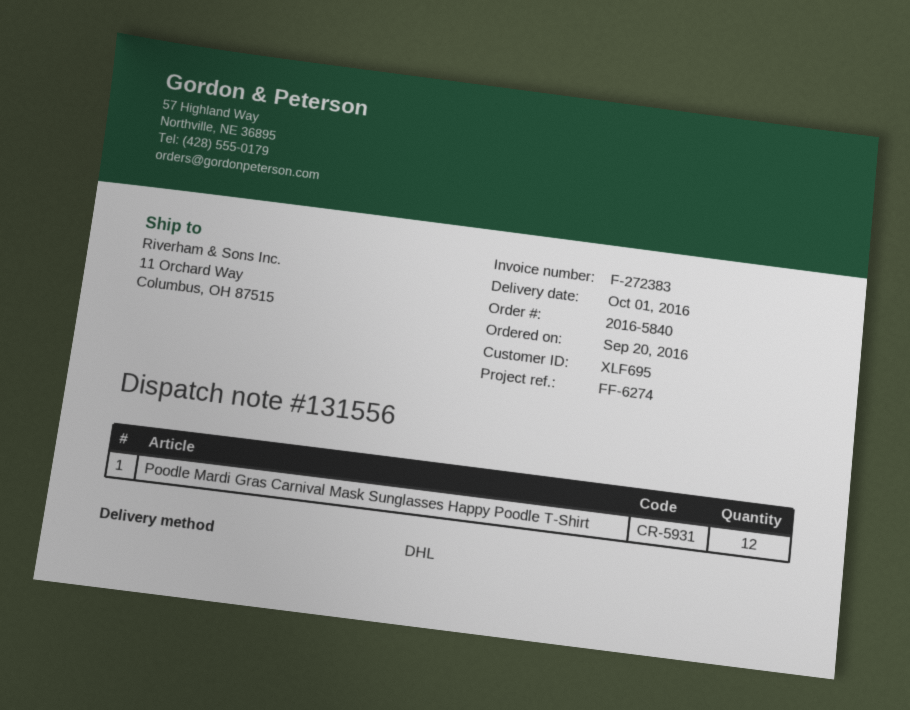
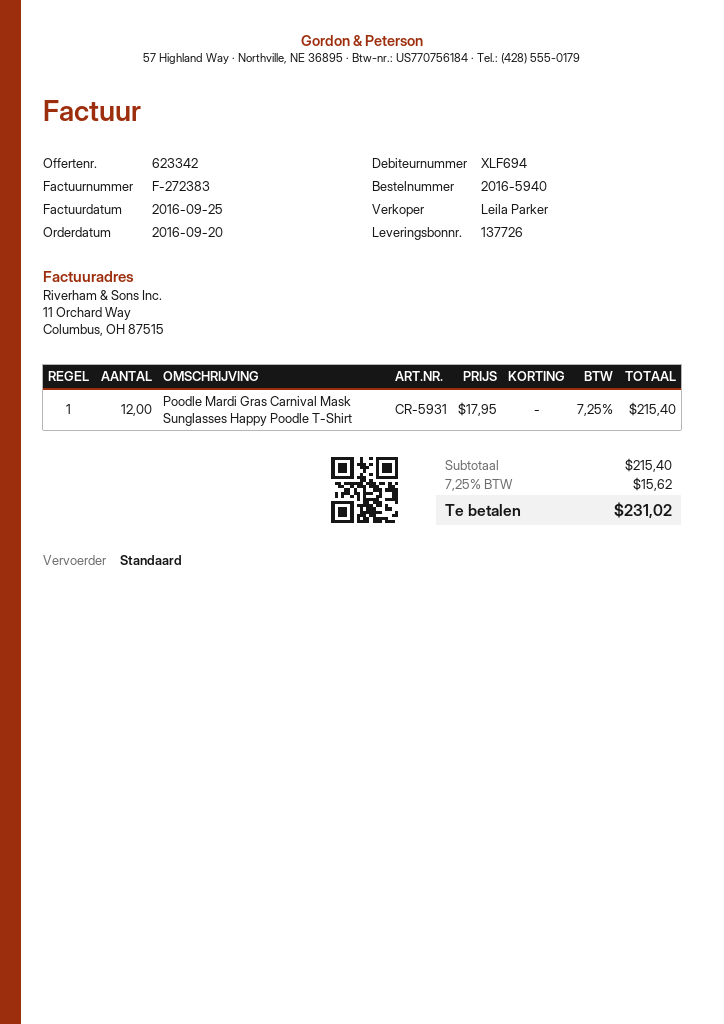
order number: 2016-5840 -> 2016-5940
delivery note number: 131556 -> 137726
customer number: XLF695 -> XLF694
shipping method: DHL -> standard

